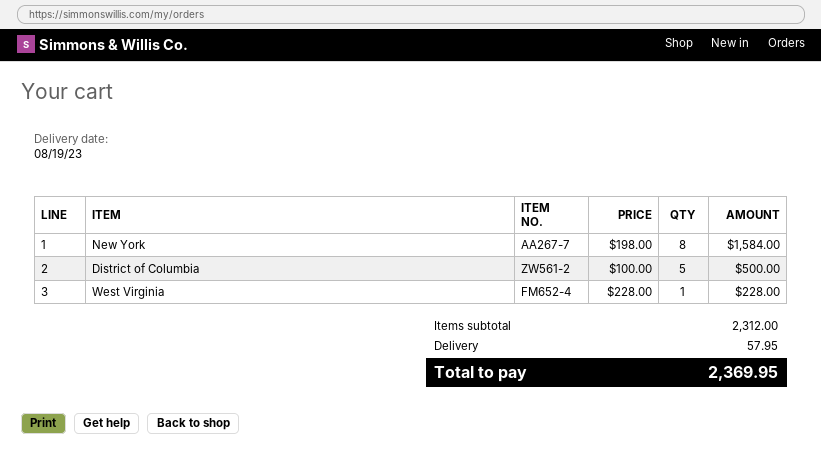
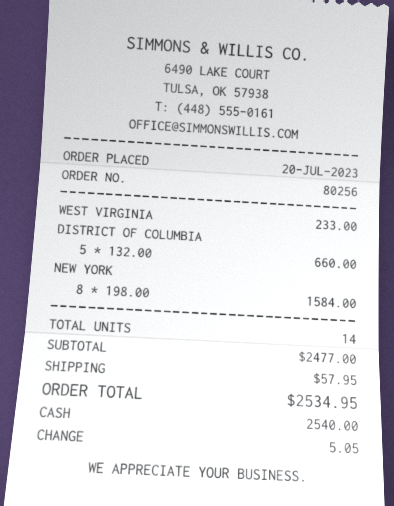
District of Columbia: 5 x 100.00 = 500.00 -> 5 x 132.00 = 660.00
West Virginia: 1 x 228.00 = 228.00 -> 1 x 233.00 = 233.00
subtotal: 2312.00 -> 2477.00
total: 2369.95 -> 2534.95

